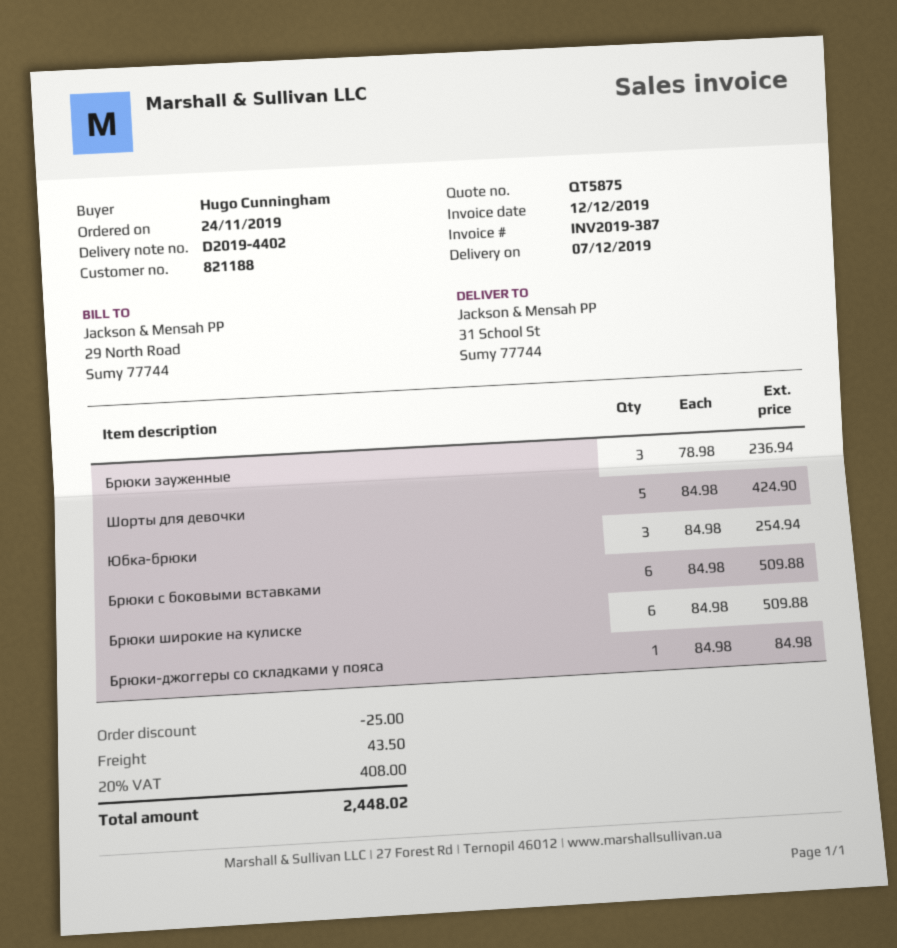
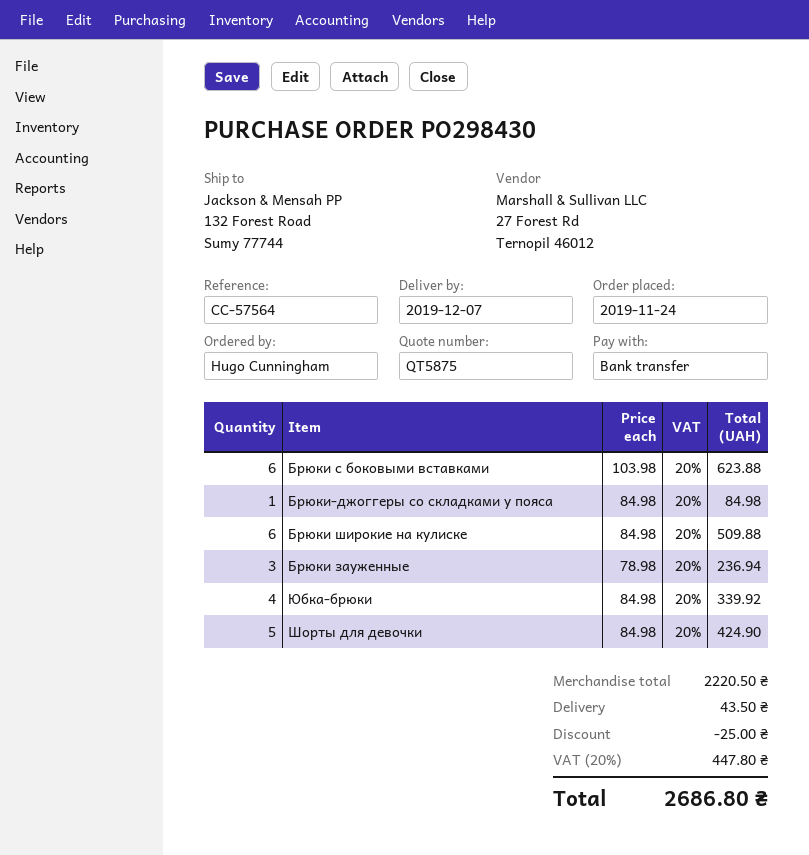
ship to: 31 School St, Sumy 77744 -> 132 Forest Road, Sumy 77744
Юбка-брюки: 3 x 84.98 = 254.94 -> 4 x 84.98 = 339.92
Брюки с боковыми вставками: 6 x 84.98 = 509.88 -> 6 x 103.98 = 623.88
tax: 20% = 408.00 -> 20% = 447.80
total: 2448.02 -> 2686.80

